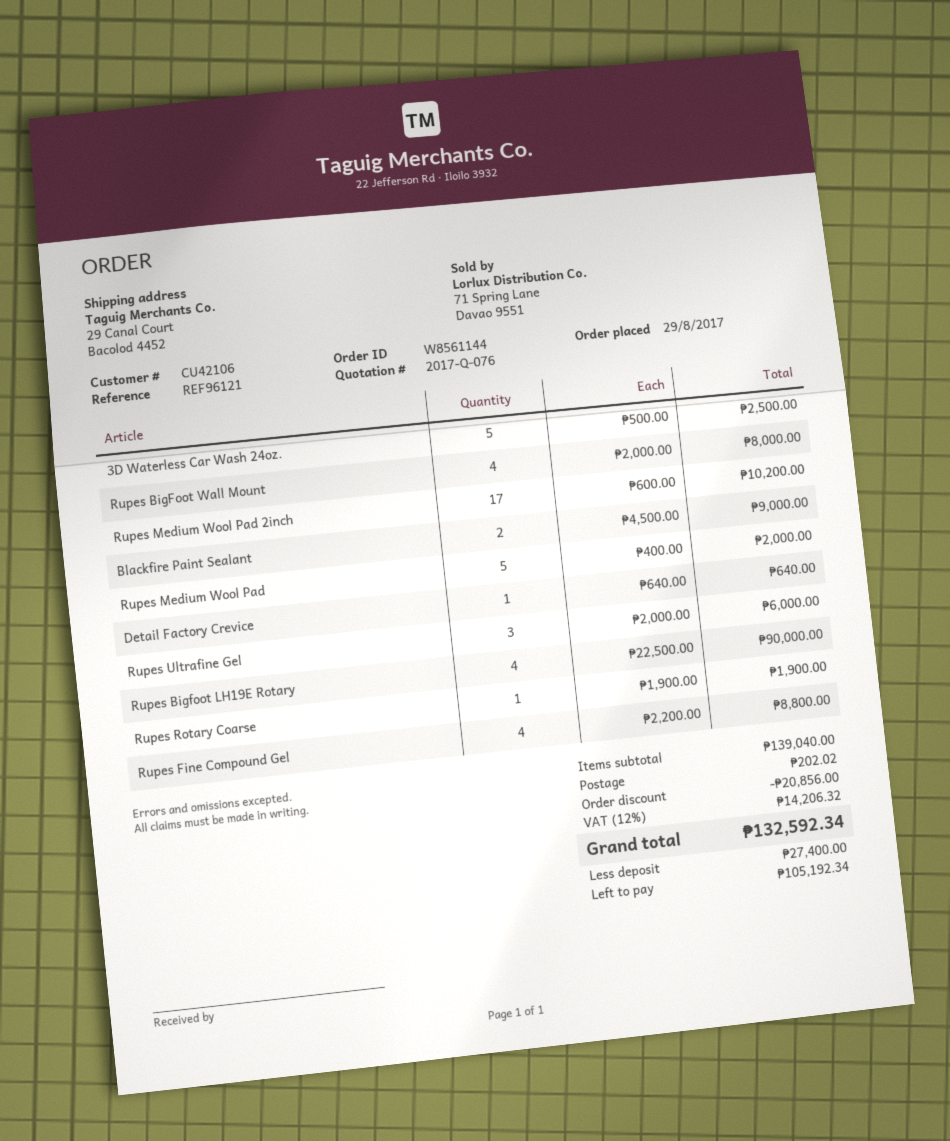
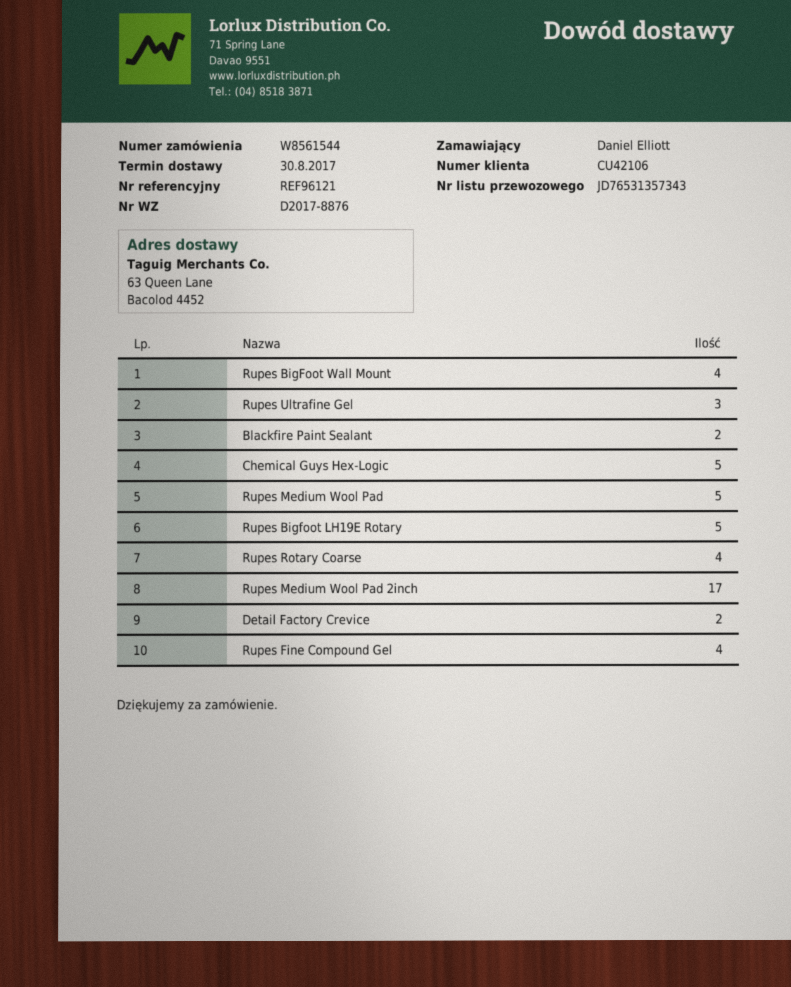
order number: W8561144 -> W8561544
ship to: 29 Canal Court, Bacolod 4452 -> 63 Queen Lane, Bacolod 4452
3D Waterless Car Wash 24oz.: 5 -> none
Detail Factory Crevice: 1 -> 2
Rupes Bigfoot LH19E Rotary: 4 -> 5
Rupes Rotary Coarse: 1 -> 4
Chemical Guys Hex-Logic: none -> 5

